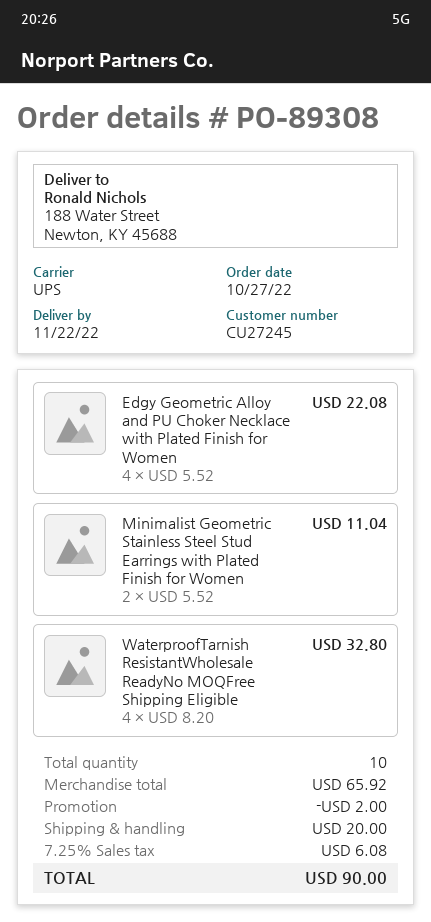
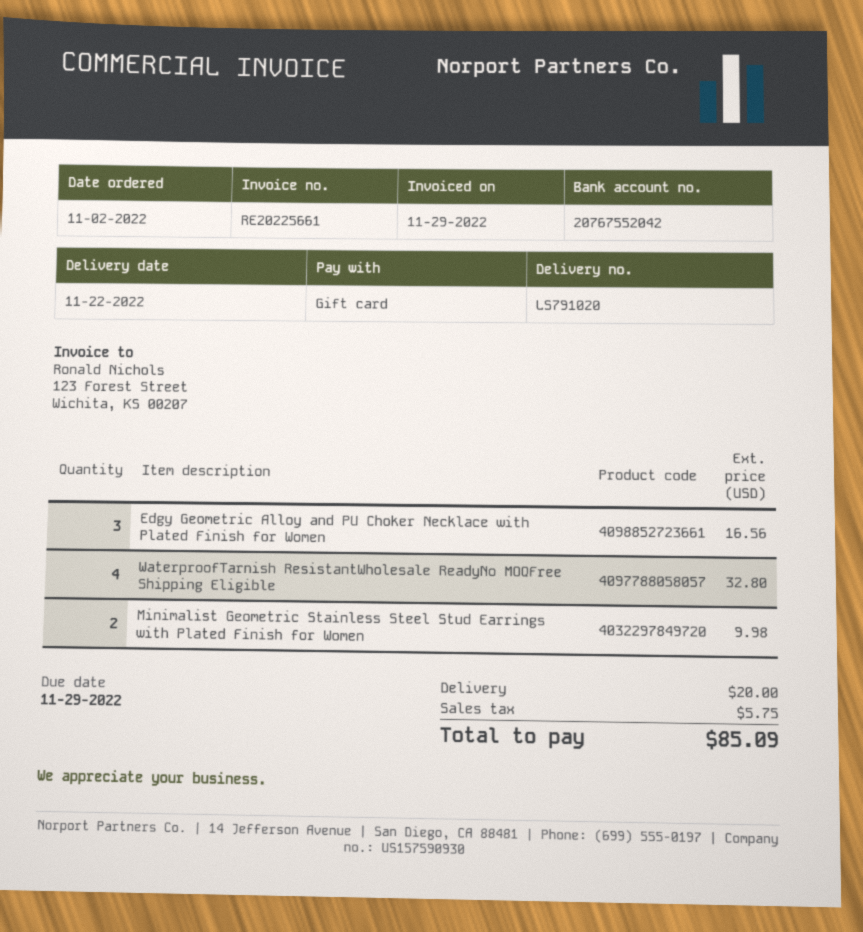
order date: 2022-10-27 -> 2022-11-02
Edgy Geometric Alloy and PU Choker Necklace with Plated Finish for Women: 4 for 22.08 -> 3 for 16.56
Minimalist Geometric Stainless Steel Stud Earrings with Plated Finish for Women: 2 for 11.04 -> 2 for 9.98
discount: 2.00 -> none
tax: 6.08 -> 5.75
total: 90.00 -> 85.09

